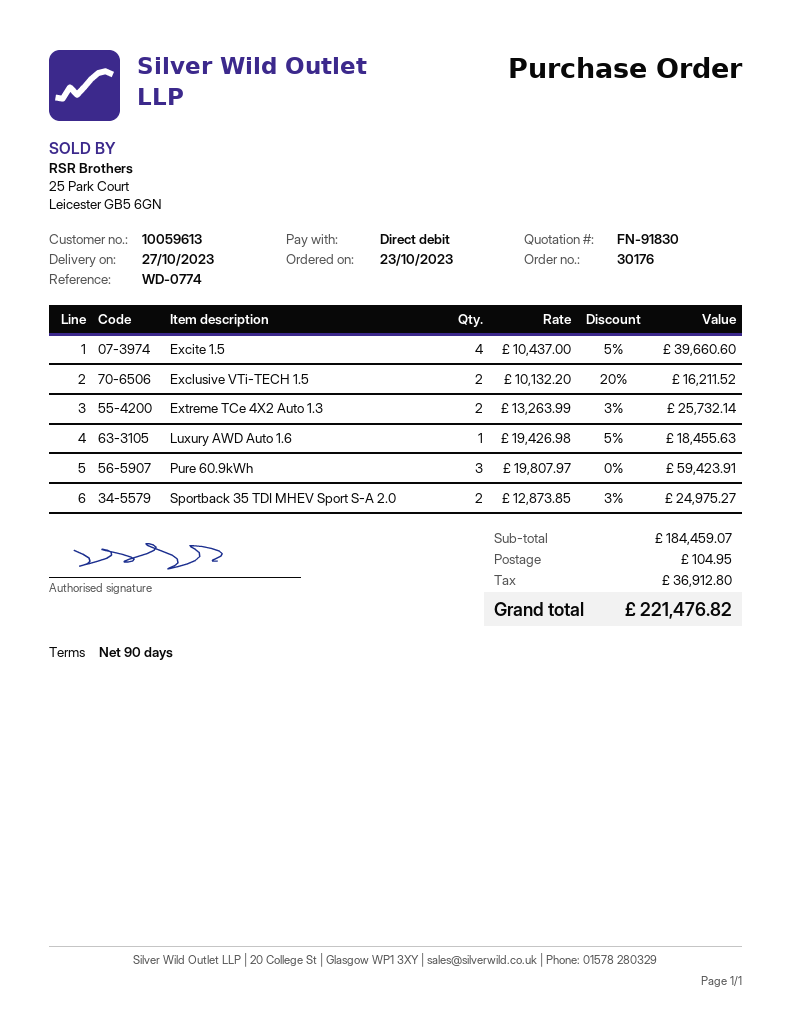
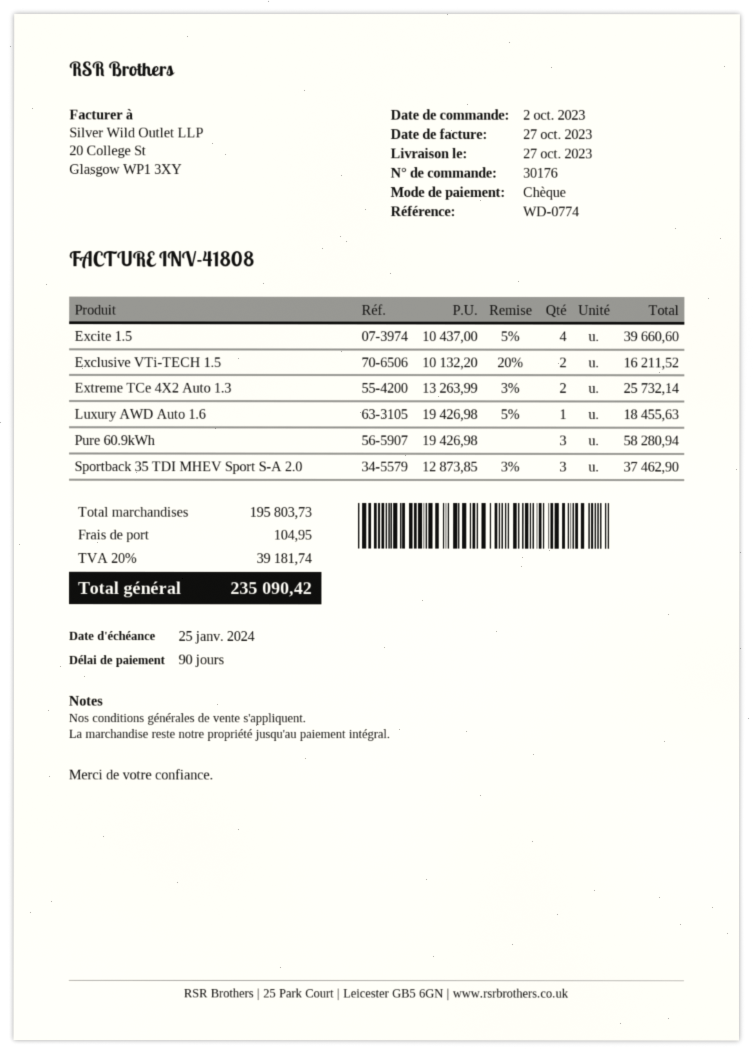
order date: 2023-10-23 -> 2023-10-02
payment method: direct debit -> cheque
Pure 60.9kWh: 3 x 19807.97 = 59423.91 -> 3 x 19426.98 = 58280.94
Sportback 35 TDI MHEV Sport S-A 2.0: 2 x 12873.85 - 3% = 24975.27 -> 3 x 12873.85 - 3% = 37462.90
subtotal: 184459.07 -> 195803.73
tax: 36912.80 -> 39181.74
total: 221476.82 -> 235090.42

